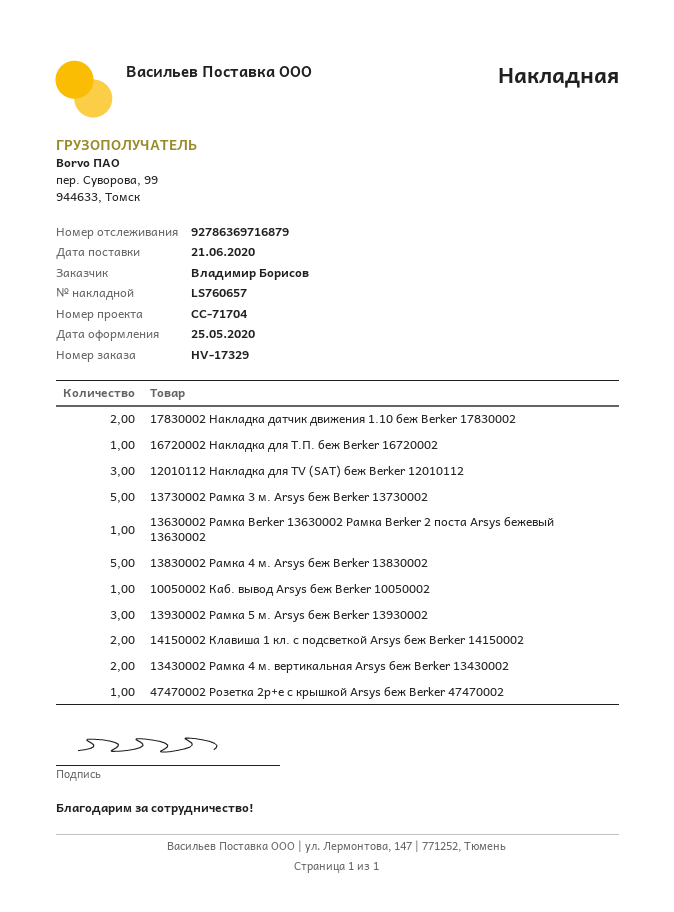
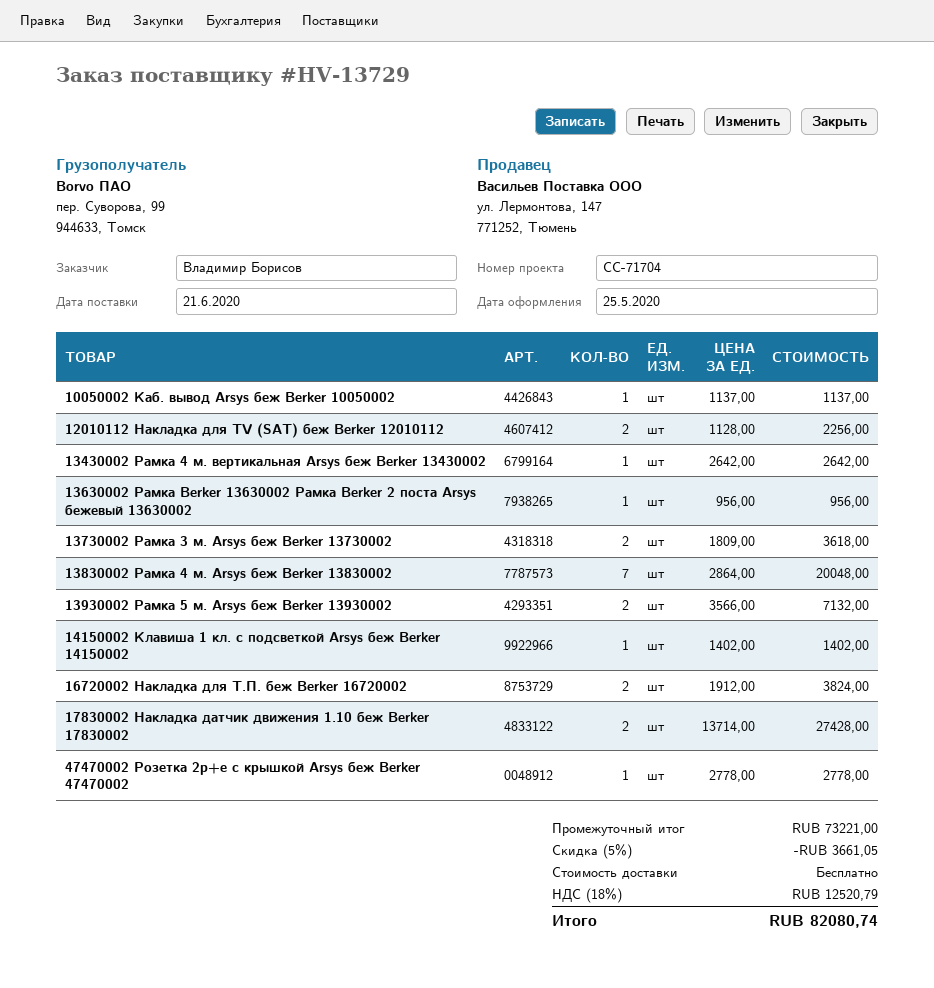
order number: HV-17329 -> HV-13729
16720002 Накладка для Т.П. беж Berker 16720002: 1 -> 2
12010112 Накладка для TV (SAT) беж Berker 12010112: 3 -> 2
13730002 Рамка 3 м. Arsys беж Berker 13730002: 5 -> 2
13830002 Рамка 4 м. Arsys беж Berker 13830002: 5 -> 7
13930002 Рамка 5 м. Arsys беж Berker 13930002: 3 -> 2
14150002 Клавиша 1 кл. с подсветкой Arsys беж Berker 14150002: 2 -> 1
13430002 Рамка 4 м. вертикальная Arsys беж Berker 13430002: 2 -> 1

